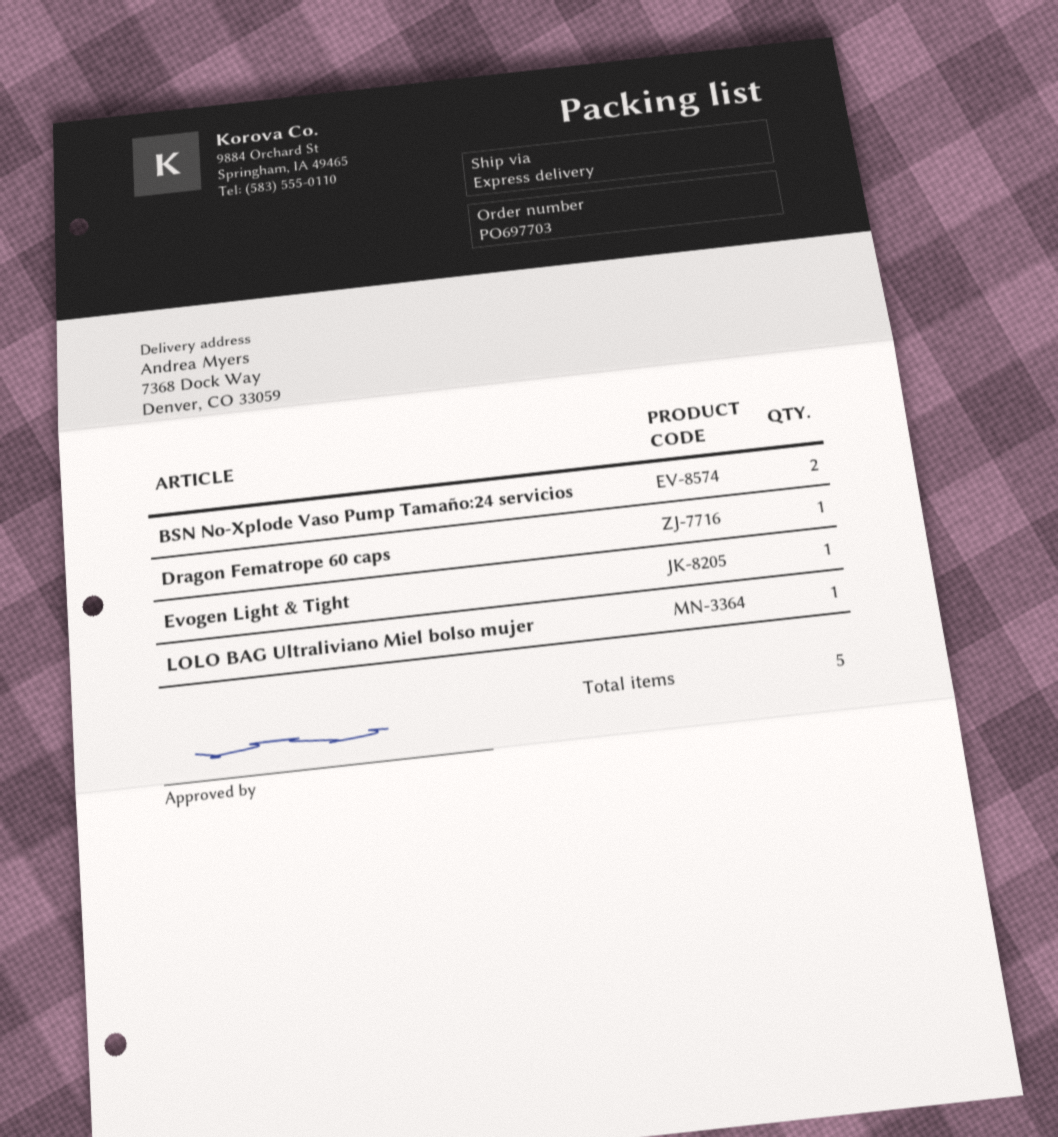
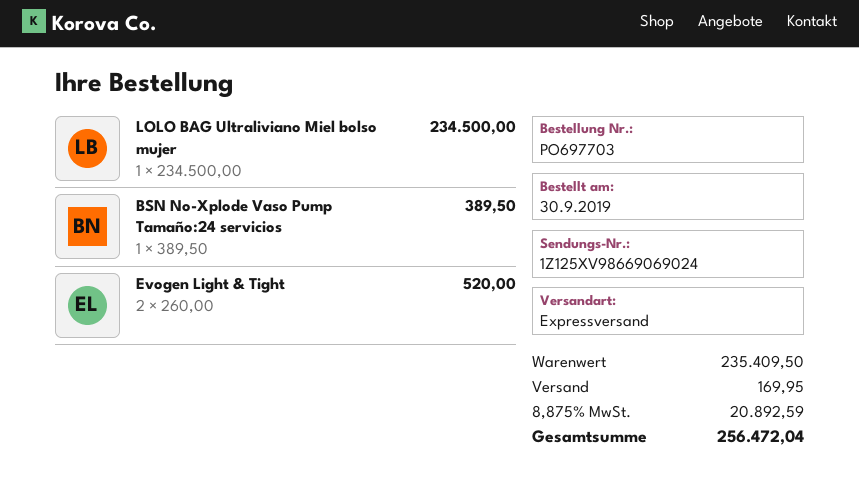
BSN No-Xplode Vaso Pump Tamaño:24 servicios: 2 -> 1
Dragon Fematrope 60 caps: 1 -> none
Evogen Light & Tight: 1 -> 2

